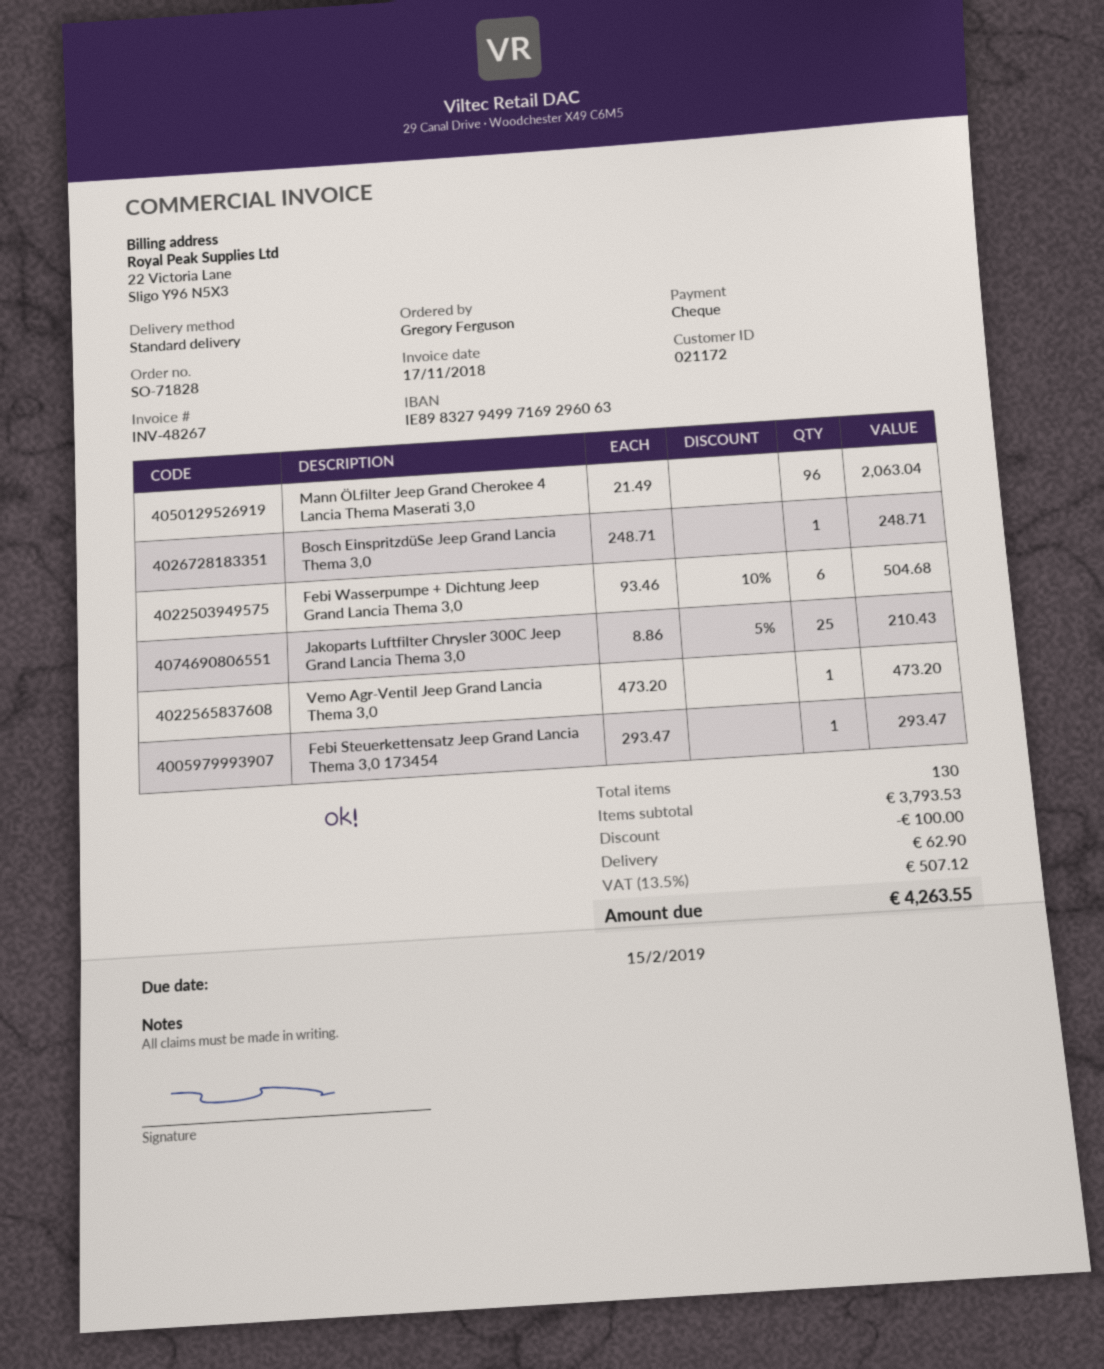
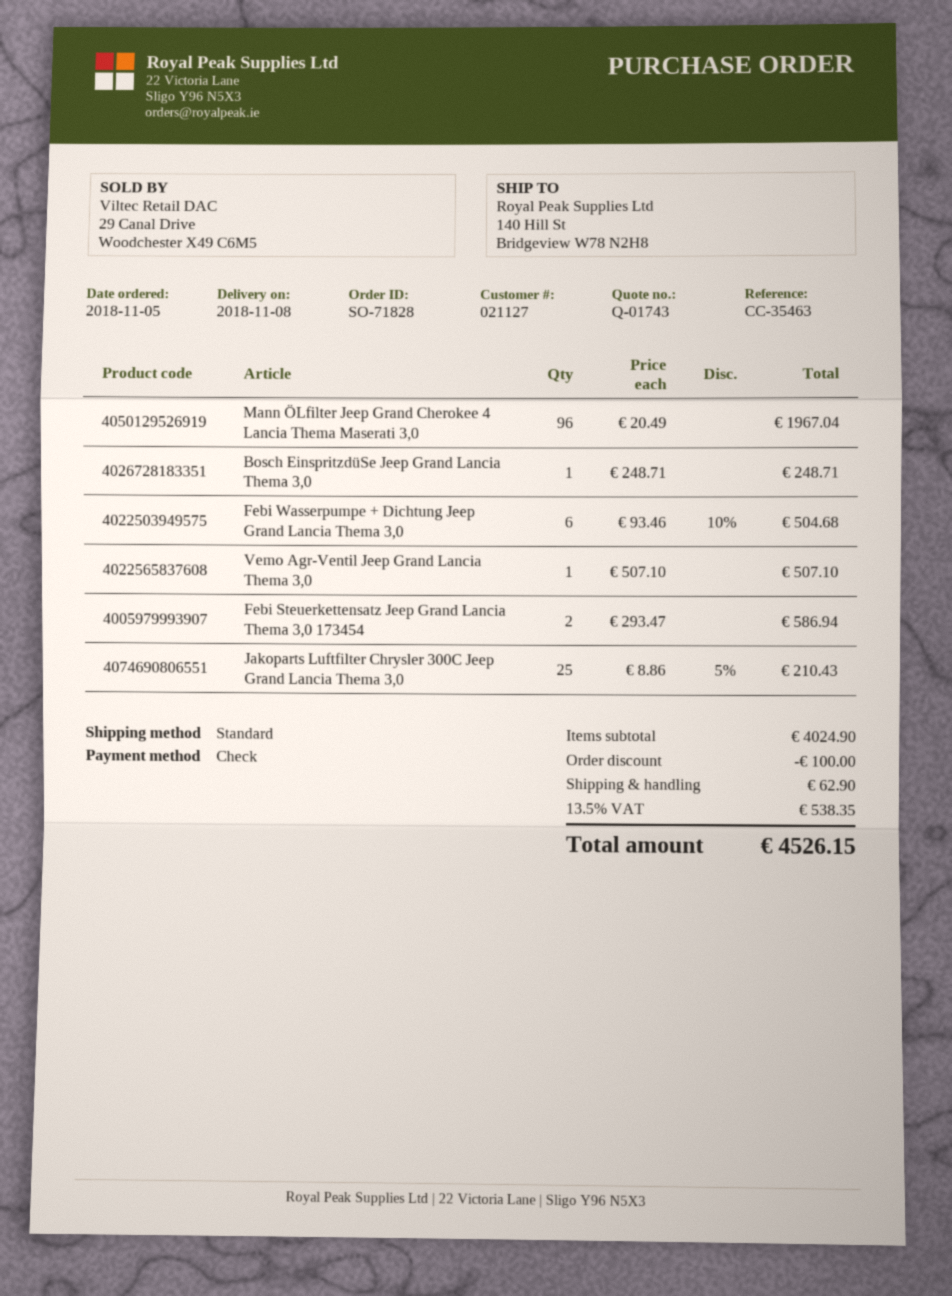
customer number: 021172 -> 021127
Mann ÖLfilter Jeep Grand Cherokee 4 Lancia Thema Maserati 3,0: 96 x 21.49 = 2063.04 -> 96 x 20.49 = 1967.04
Vemo Agr-Ventil Jeep Grand Lancia Thema 3,0: 1 x 473.20 = 473.20 -> 1 x 507.10 = 507.10
Febi Steuerkettensatz Jeep Grand Lancia Thema 3,0 173454: 1 x 293.47 = 293.47 -> 2 x 293.47 = 586.94
subtotal: 3793.53 -> 4024.90
tax: 13.5% = 507.12 -> 13.5% = 538.35
total: 4263.55 -> 4526.15

